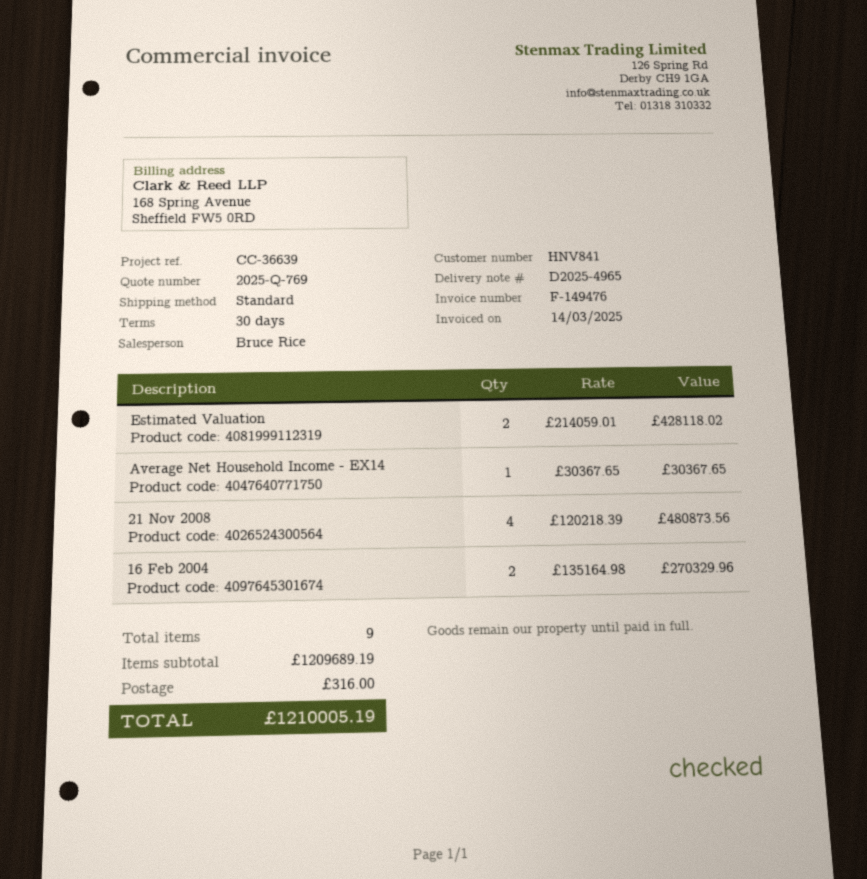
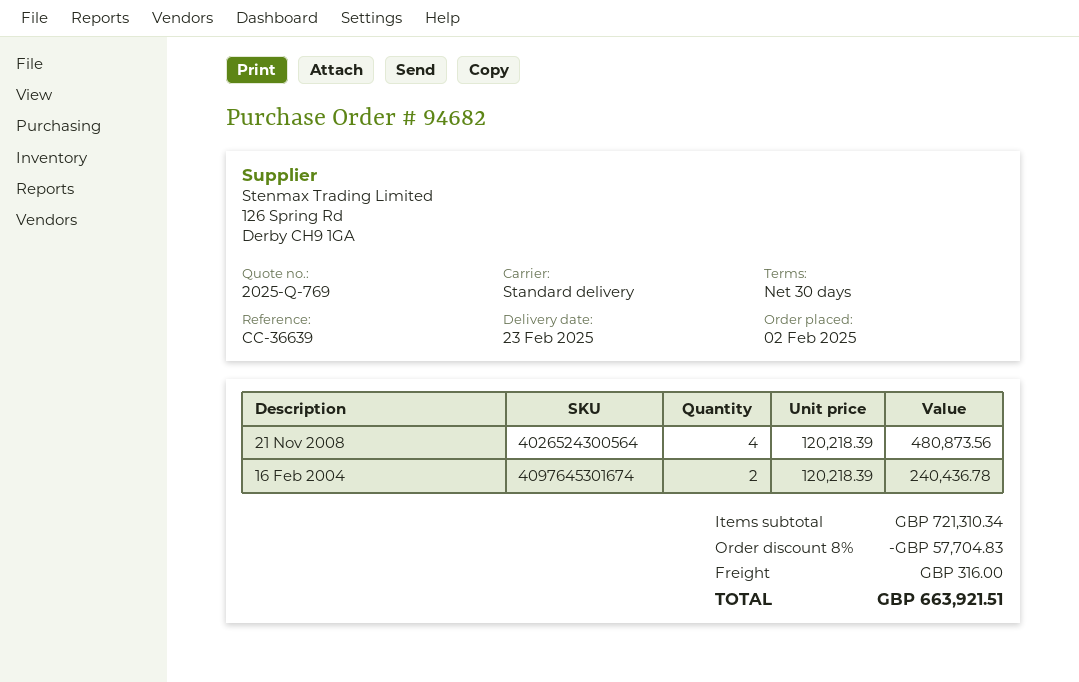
Estimated Valuation: 2 x 214059.01 = 428118.02 -> none
Average Net Household Income - EX14: 1 x 30367.65 = 30367.65 -> none
16 Feb 2004: 2 x 135164.98 = 270329.96 -> 2 x 120218.39 = 240436.78
subtotal: 1209689.19 -> 721310.34
discount: none -> 8% = 57704.83
total: 1210005.19 -> 663921.51

